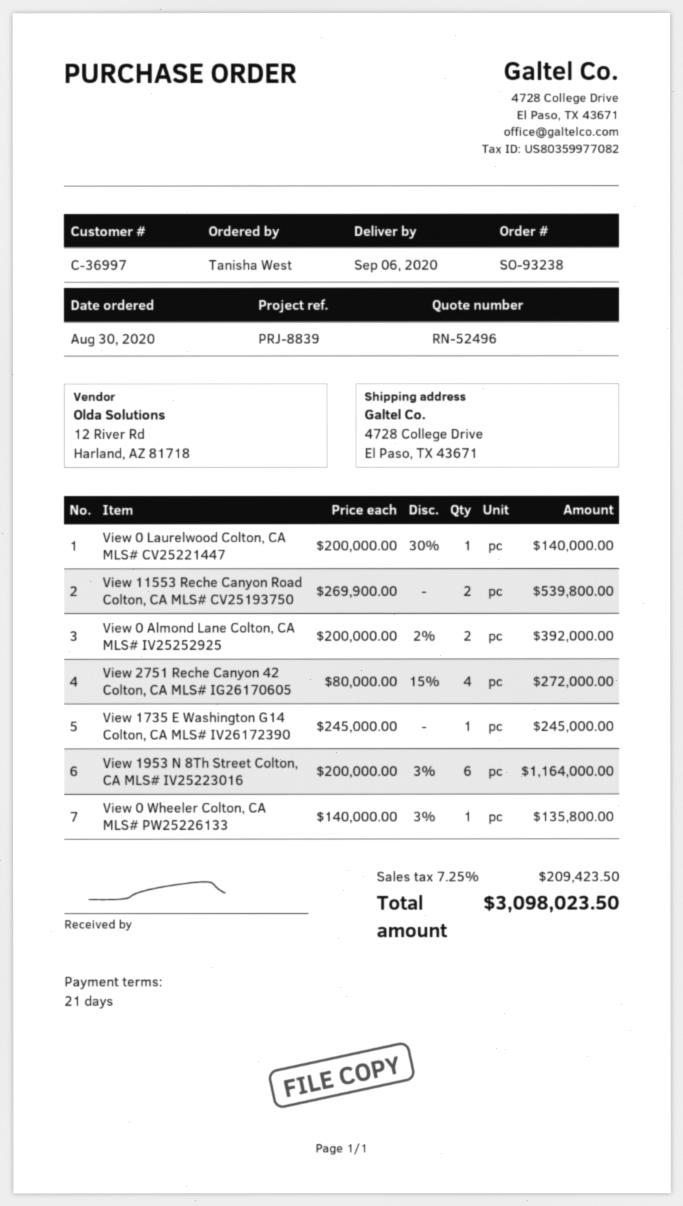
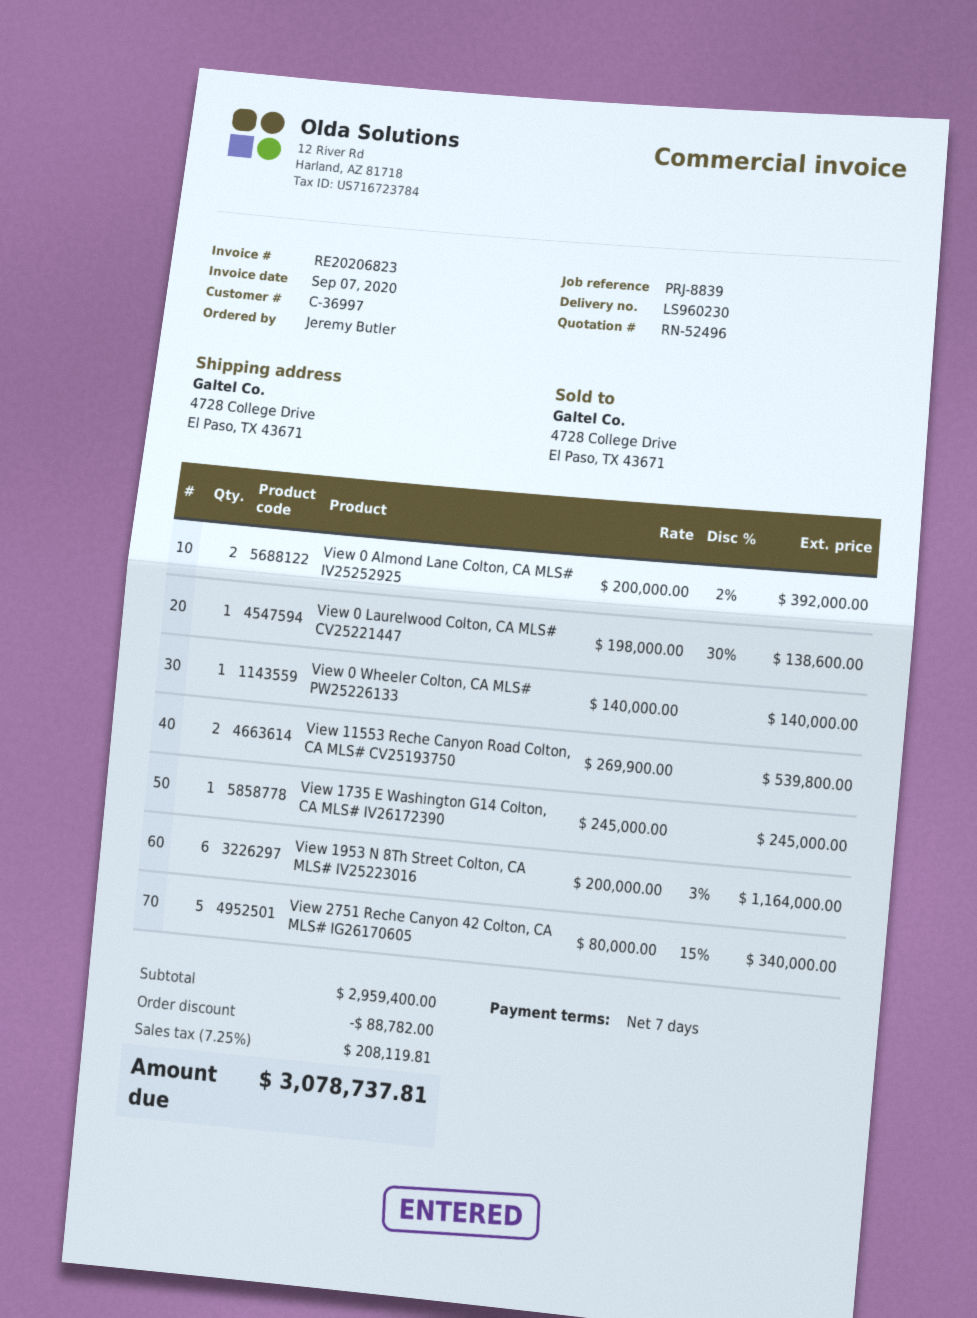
payment terms: 21 days -> 7 days
ordered by: Tanisha West -> Jeremy Butler
View 0 Laurelwood Colton, CA MLS# CV25221447: 1 x 200000.00 - 30% = 140000.00 -> 1 x 198000.00 - 30% = 138600.00
View 2751 Reche Canyon 42 Colton, CA MLS# IG26170605: 4 x 80000.00 - 15% = 272000.00 -> 5 x 80000.00 - 15% = 340000.00
View 0 Wheeler Colton, CA MLS# PW25226133: 1 x 140000.00 - 3% = 135800.00 -> 1 x 140000.00 = 140000.00
discount: none -> 88782.00
tax: 7.25% = 209423.50 -> 7.25% = 208119.81
total: 3098023.50 -> 3078737.81

